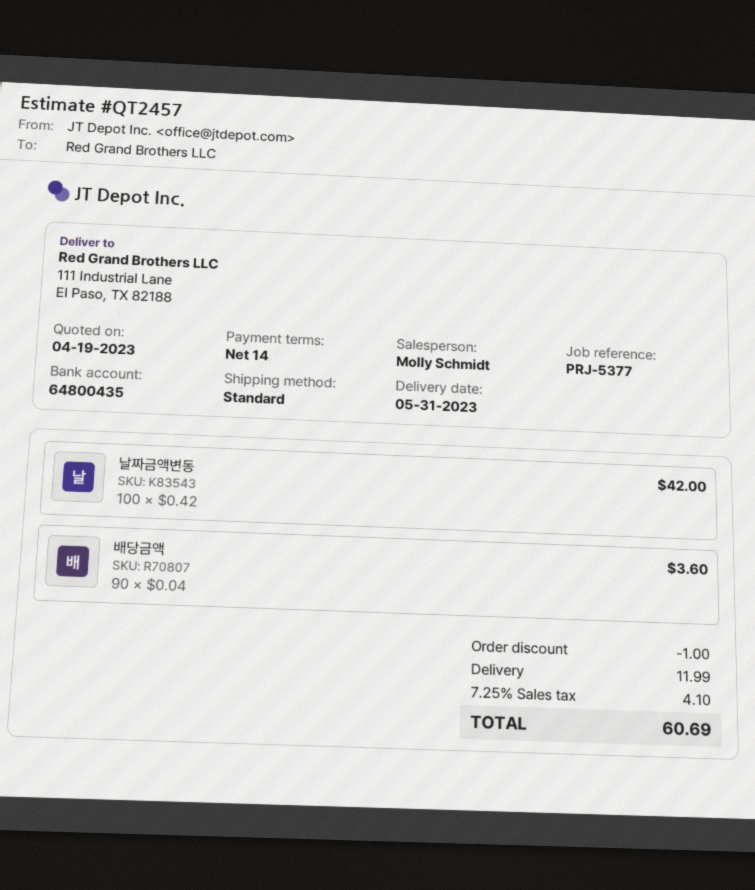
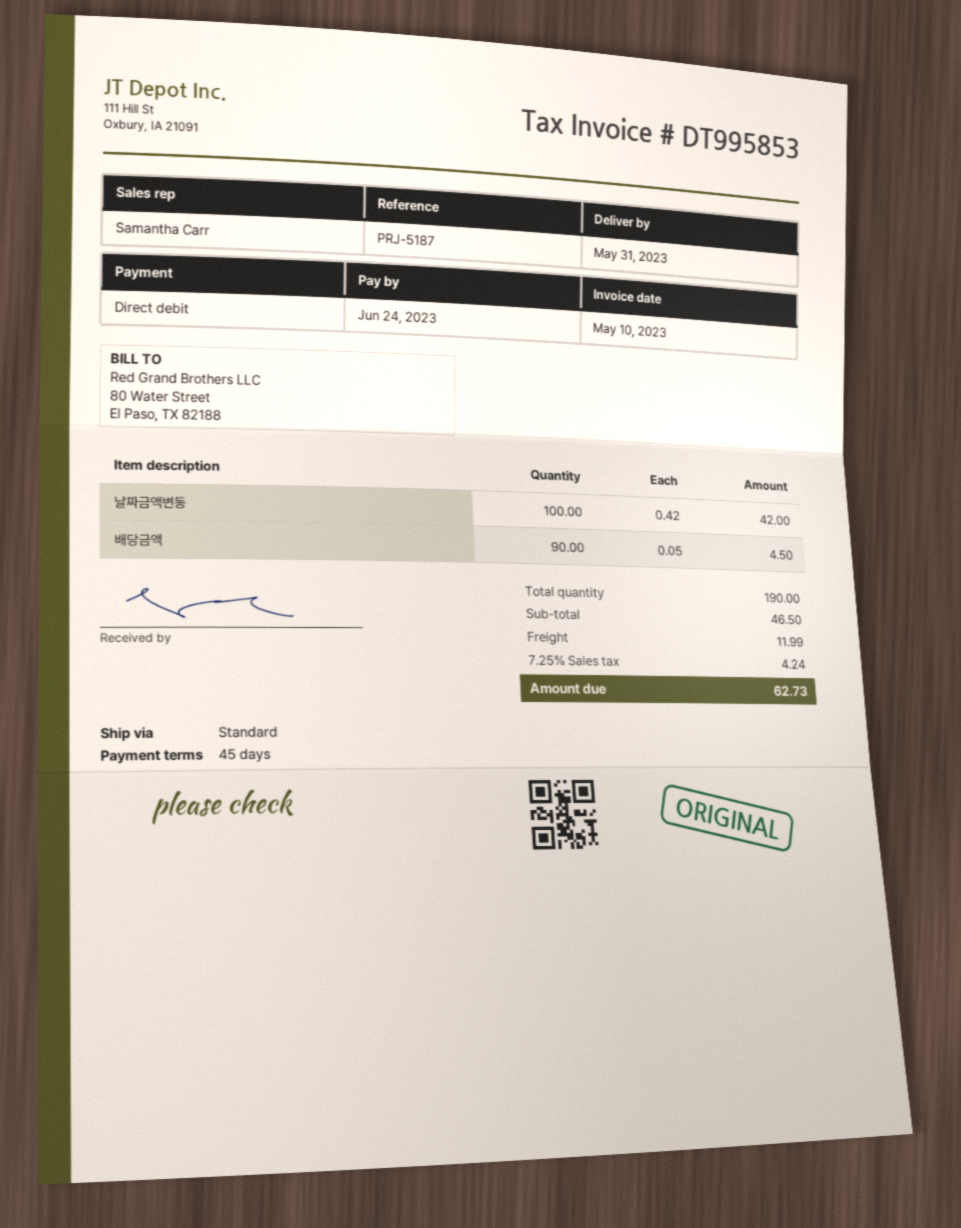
payment terms: 14 days -> 45 days
reference: PRJ-5377 -> PRJ-5187
sales rep: Molly Schmidt -> Samantha Carr
배당금액: 90 x 0.04 = 3.60 -> 90 x 0.05 = 4.50
discount: 1.00 -> none
tax: 7.25% = 4.10 -> 7.25% = 4.24
total: 60.69 -> 62.73

